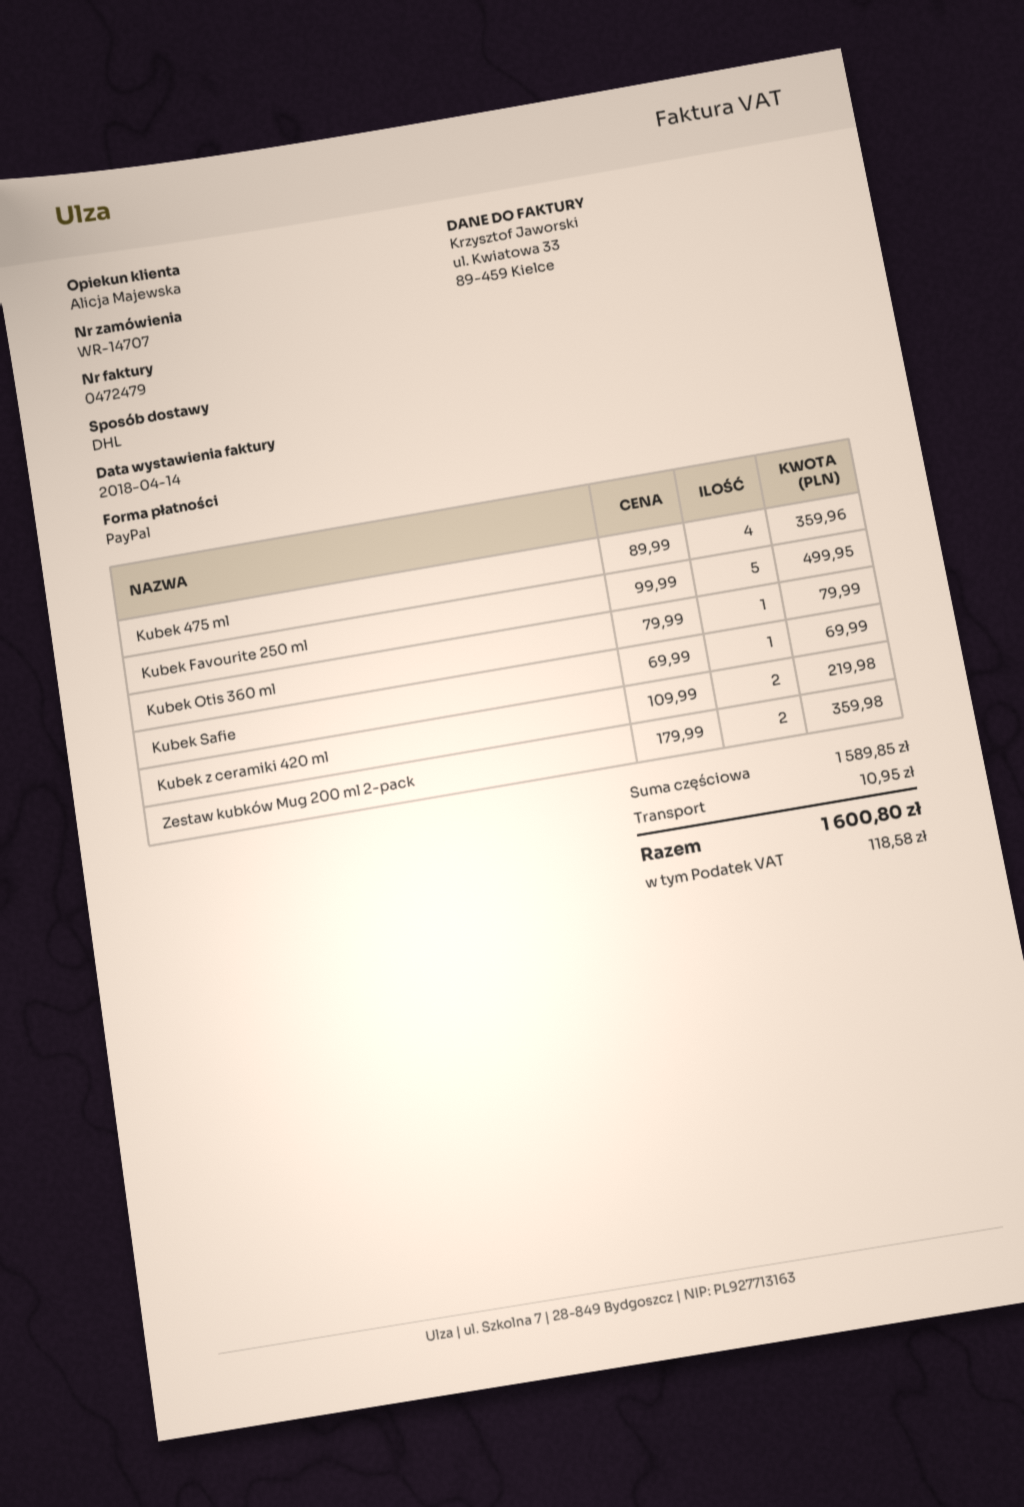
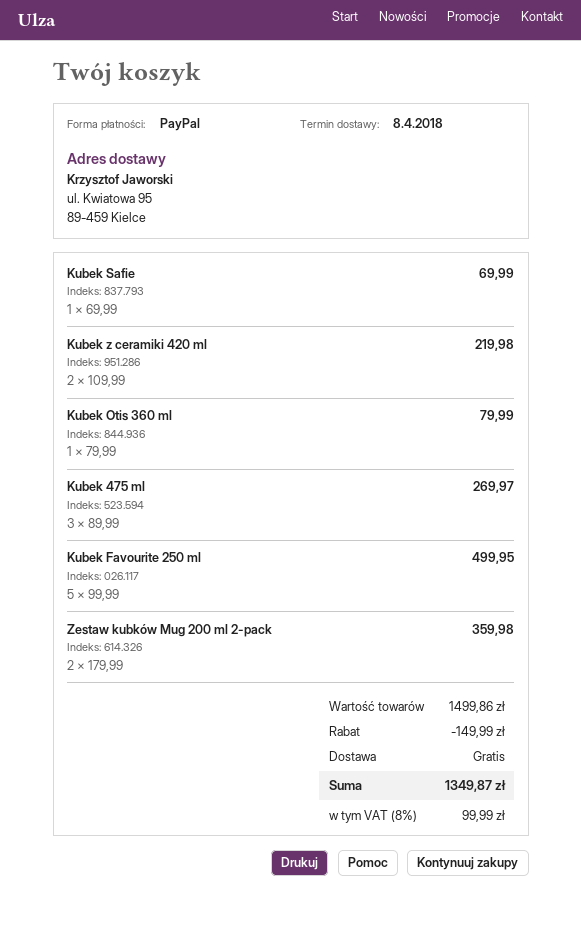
Kubek 475 ml: 4 x 89.99 = 359.96 -> 3 x 89.99 = 269.97
subtotal: 1589.85 -> 1499.86
discount: none -> 149.99
shipping: 10.95 -> 0.00
tax: 118.58 -> 99.99
total: 1600.80 -> 1349.87

